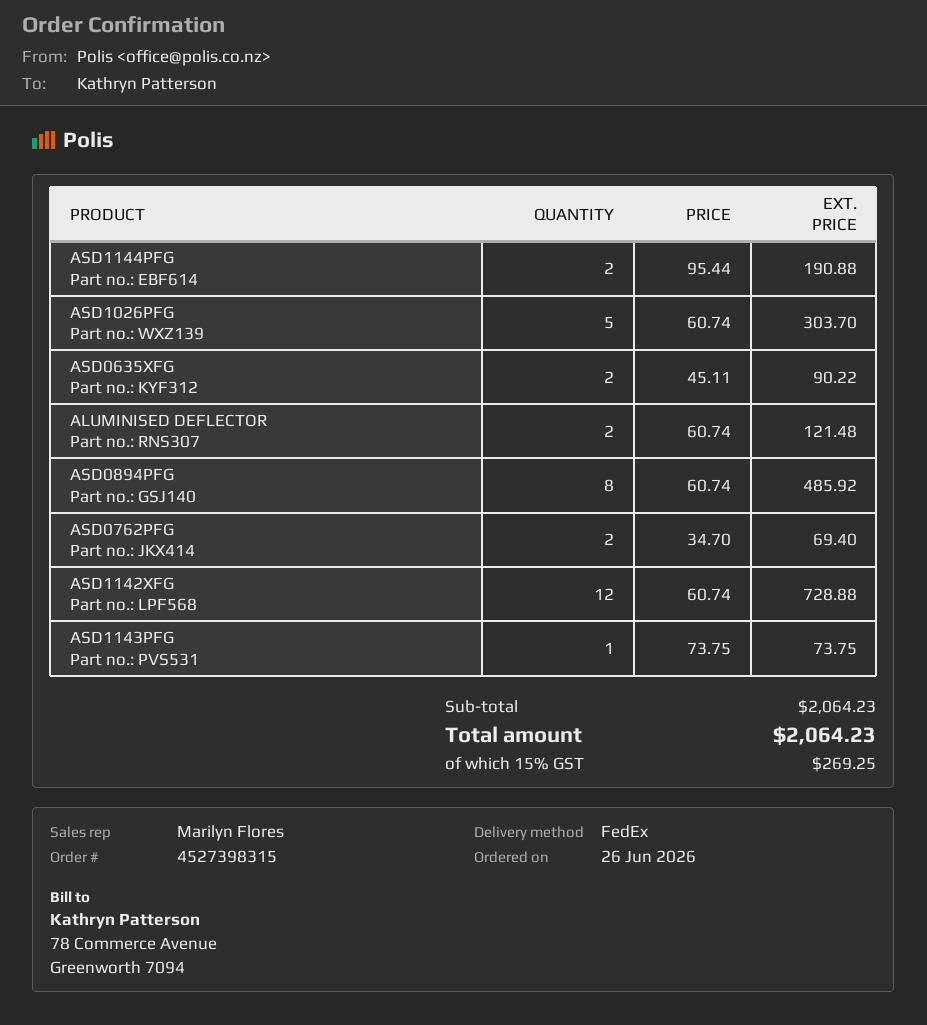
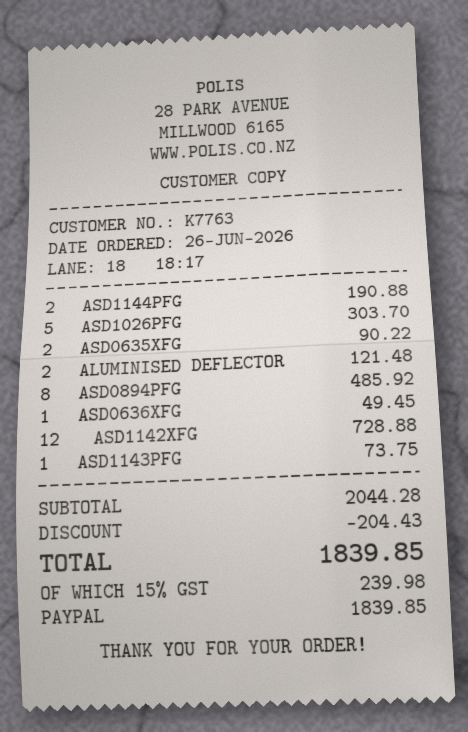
ASD0762PFG: 2 for 69.40 -> none
ASD0636XFG: none -> 1 for 49.45
subtotal: 2064.23 -> 2044.28
discount: none -> 204.43
tax: 15% = 269.25 -> 15% = 239.98
total: 2064.23 -> 1839.85

